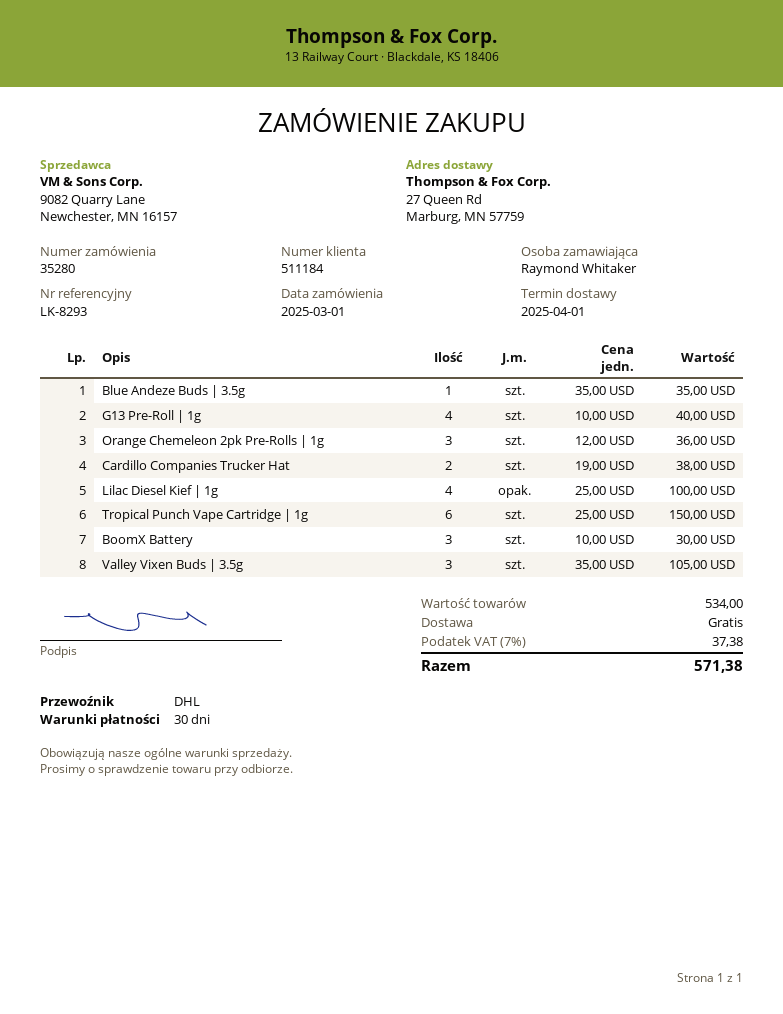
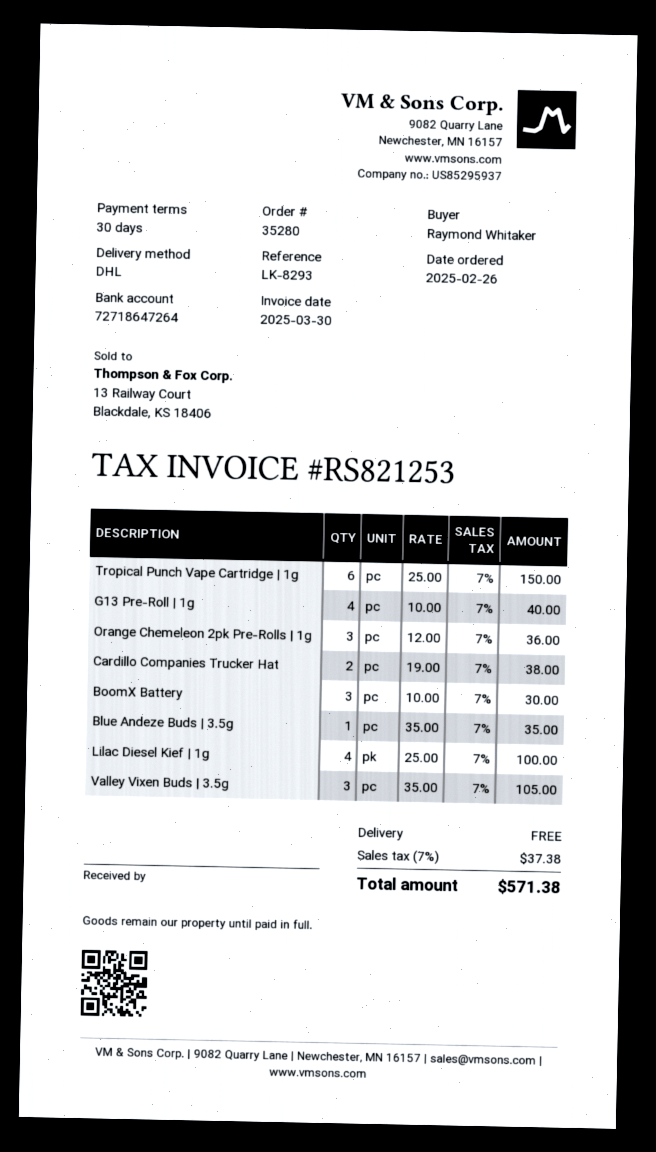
order date: 2025-03-01 -> 2025-02-26

